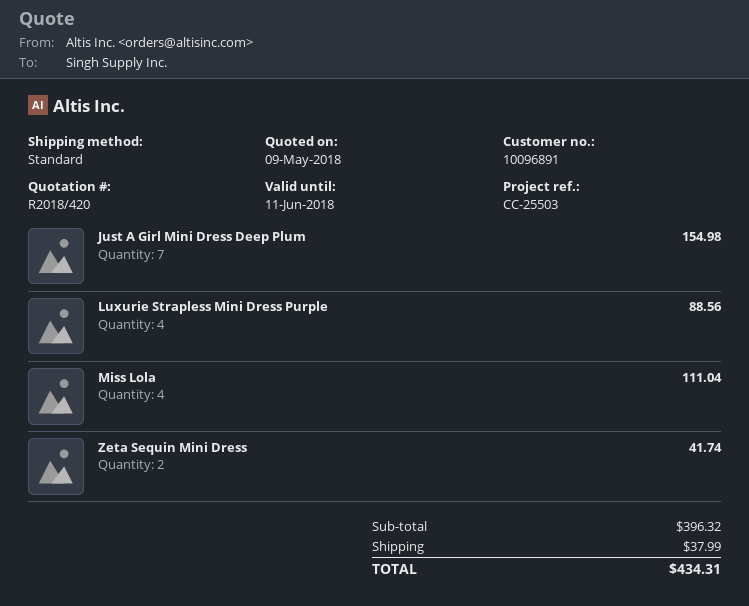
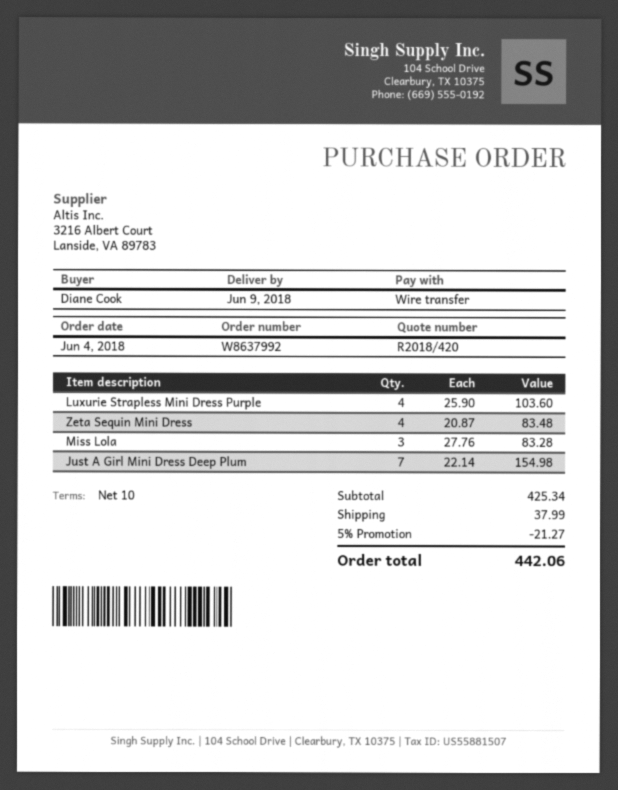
Luxurie Strapless Mini Dress Purple: 4 for 88.56 -> 4 for 103.60
Miss Lola: 4 for 111.04 -> 3 for 83.28
Zeta Sequin Mini Dress: 2 for 41.74 -> 4 for 83.48
subtotal: 396.32 -> 425.34
discount: none -> 5% = 21.27
total: 434.31 -> 442.06

